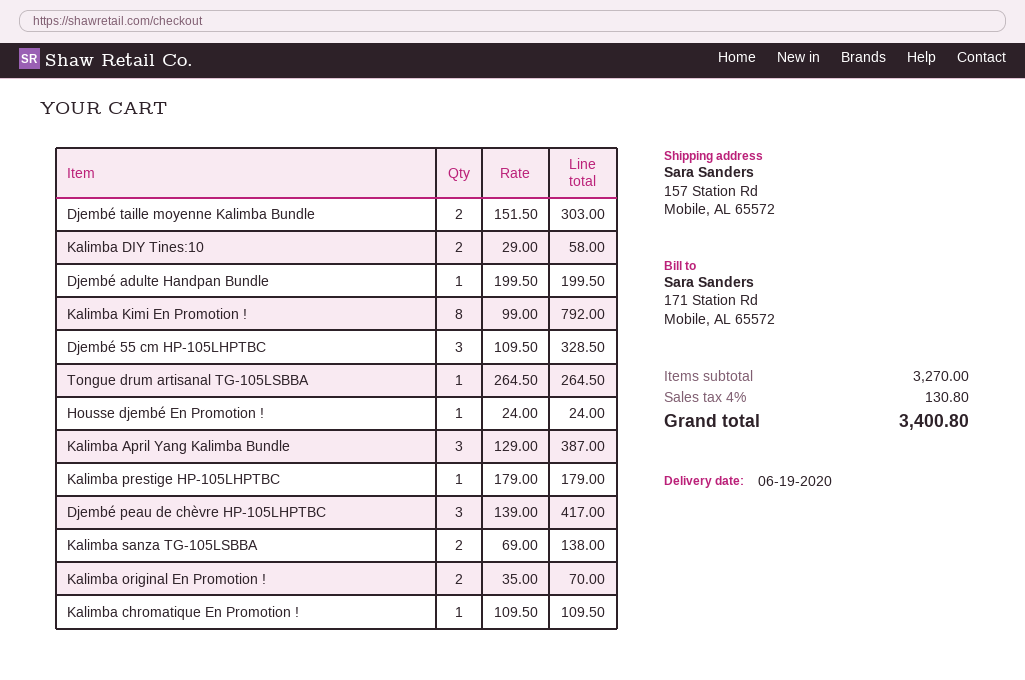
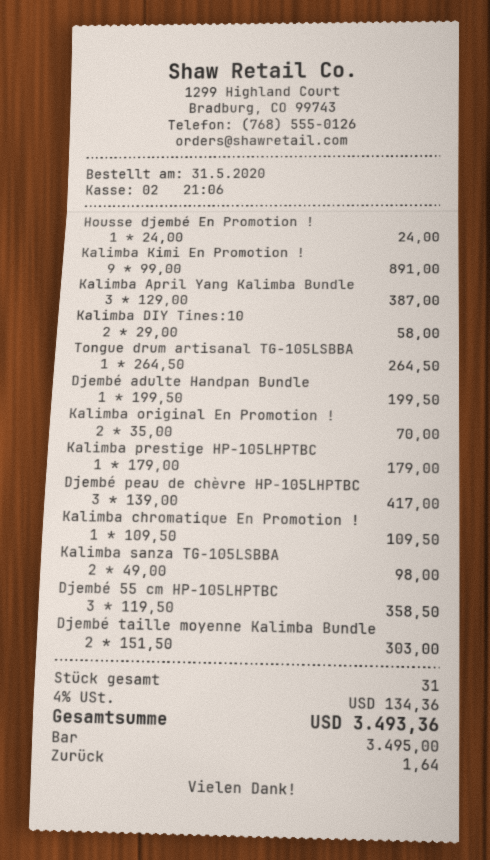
Kalimba Kimi En Promotion !: 8 x 99.00 = 792.00 -> 9 x 99.00 = 891.00
Djembé 55 cm HP-105LHPTBC: 3 x 109.50 = 328.50 -> 3 x 119.50 = 358.50
Kalimba sanza TG-105LSBBA: 2 x 69.00 = 138.00 -> 2 x 49.00 = 98.00
tax: 4% = 130.80 -> 4% = 134.36
total: 3400.80 -> 3493.36

